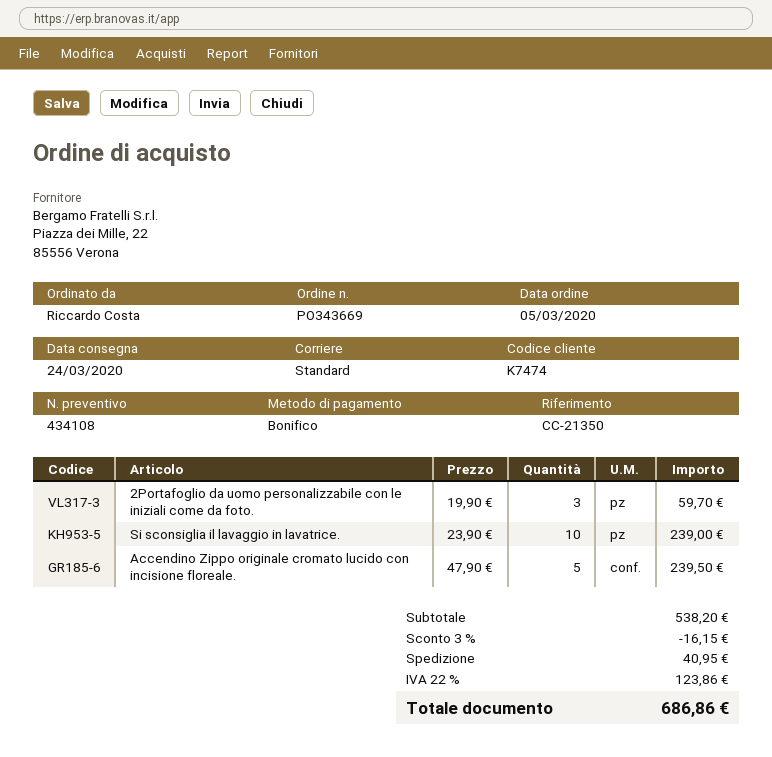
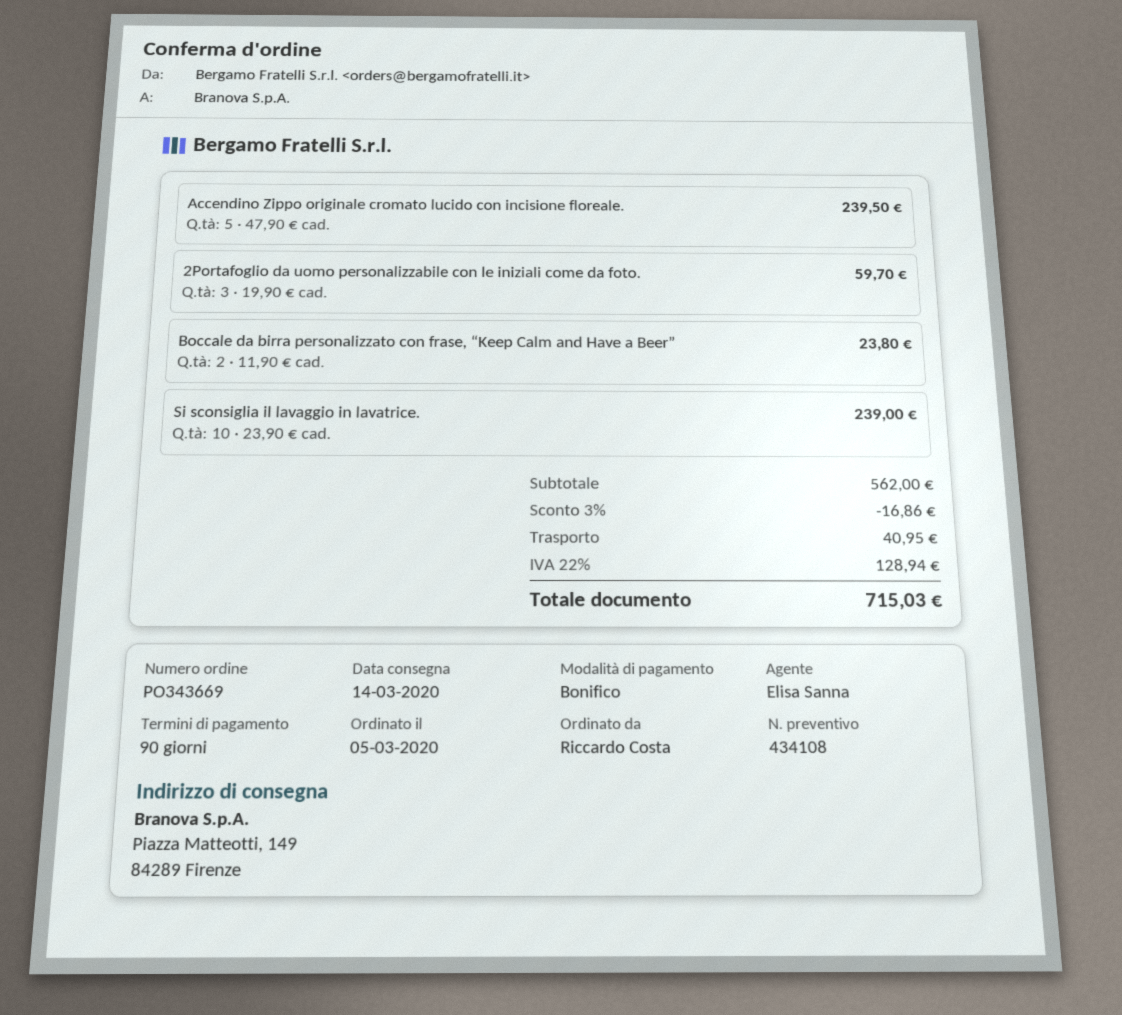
delivery date: 2020-03-24 -> 2020-03-14
Boccale da birra personalizzato con frase, “Keep Calm and Have a Beer”: none -> 2 x 11.90 = 23.80
subtotal: 538.20 -> 562.00
discount: 3% = 16.15 -> 3% = 16.86
tax: 22% = 123.86 -> 22% = 128.94
total: 686.86 -> 715.03

